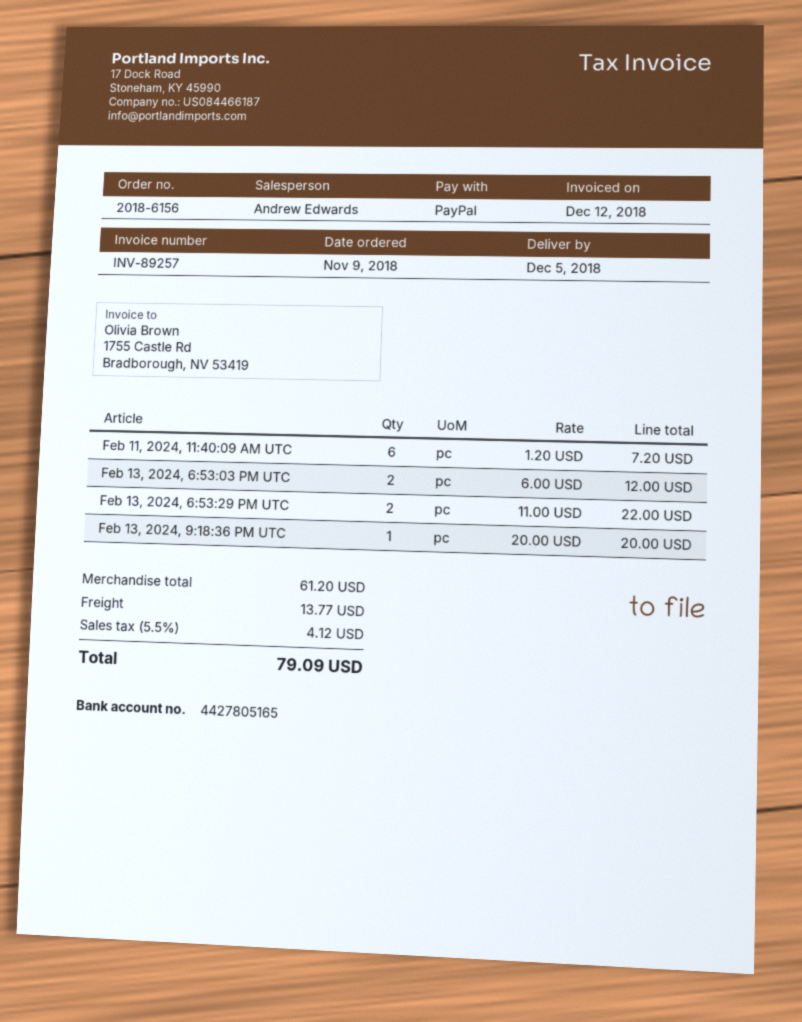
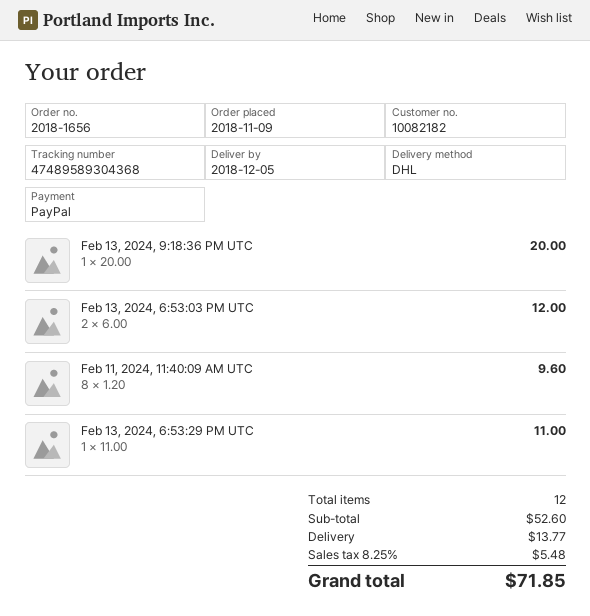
order number: 2018-6156 -> 2018-1656
Feb 11, 2024, 11:40:09 AM UTC: 6 x 1.20 = 7.20 -> 8 x 1.20 = 9.60
Feb 13, 2024, 6:53:29 PM UTC: 2 x 11.00 = 22.00 -> 1 x 11.00 = 11.00
subtotal: 61.20 -> 52.60
tax: 5.5% = 4.12 -> 8.25% = 5.48
total: 79.09 -> 71.85

